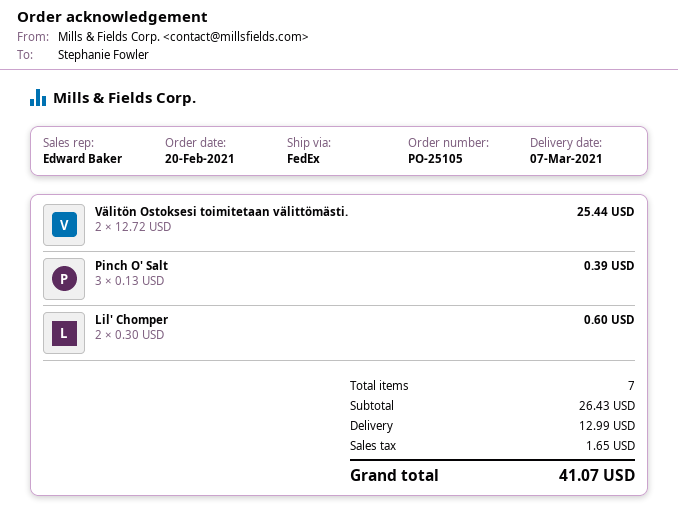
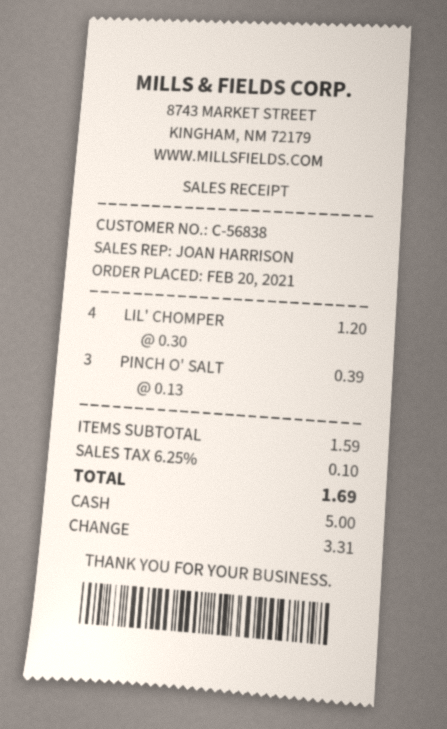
sales rep: Edward Baker -> JOAN HARRISON
Välitön Ostoksesi toimitetaan välittömästi.: 2 x 12.72 = 25.44 -> none
Lil' Chomper: 2 x 0.30 = 0.60 -> 4 x 0.30 = 1.20
subtotal: 26.43 -> 1.59
shipping: 12.99 -> none
tax: 1.65 -> 0.10
total: 41.07 -> 1.69

